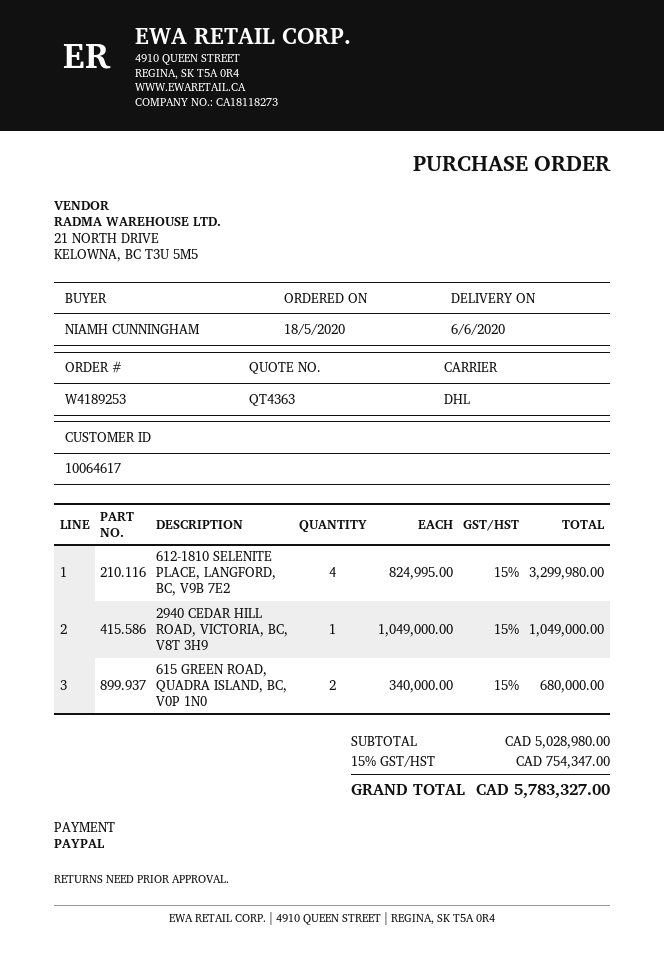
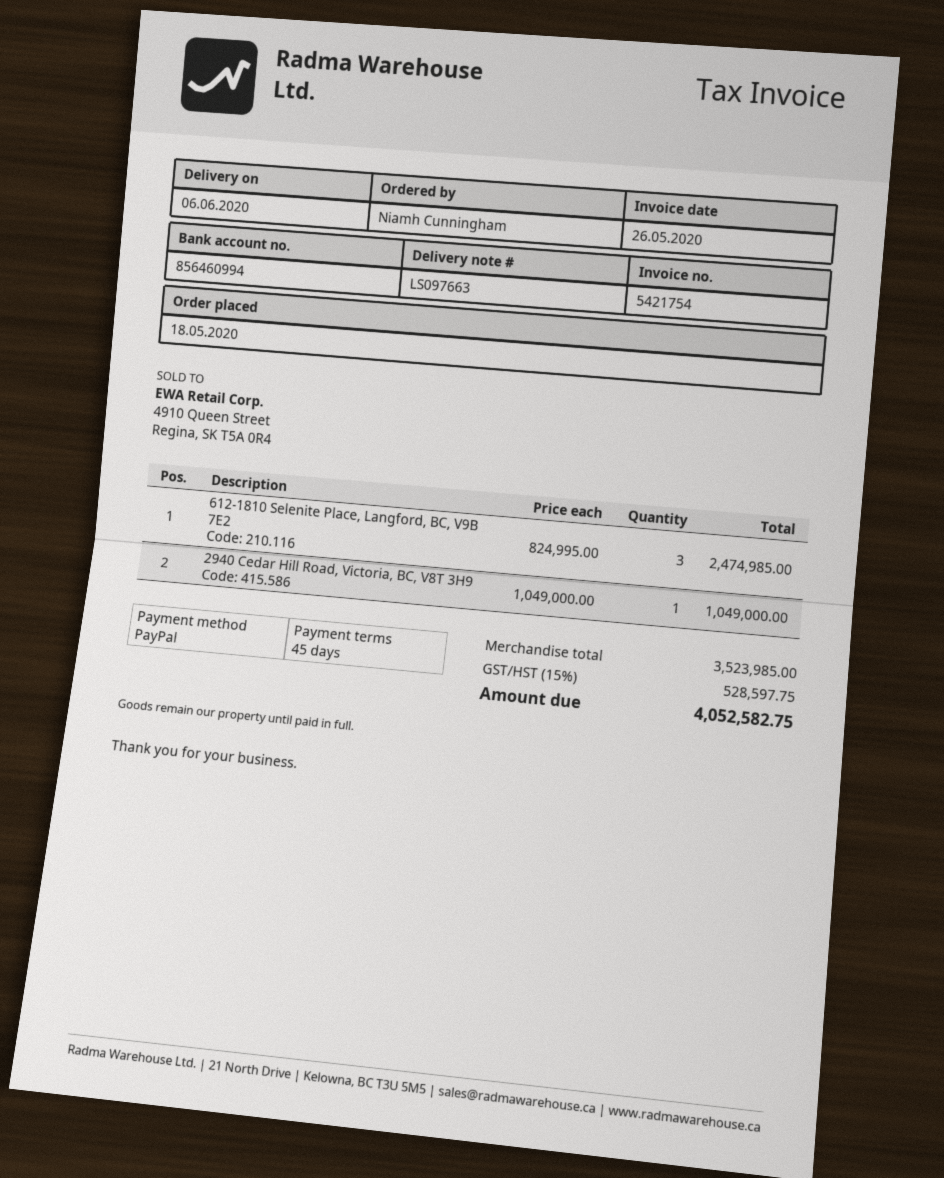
612-1810 SELENITE PLACE, LANGFORD, BC, V9B 7E2: 4 x 824995.00 = 3299980.00 -> 3 x 824995.00 = 2474985.00
615 GREEN ROAD, QUADRA ISLAND, BC, V0P 1N0: 2 x 340000.00 = 680000.00 -> none
subtotal: 5028980.00 -> 3523985.00
tax: 15% = 754347.00 -> 15% = 528597.75
total: 5783327.00 -> 4052582.75

